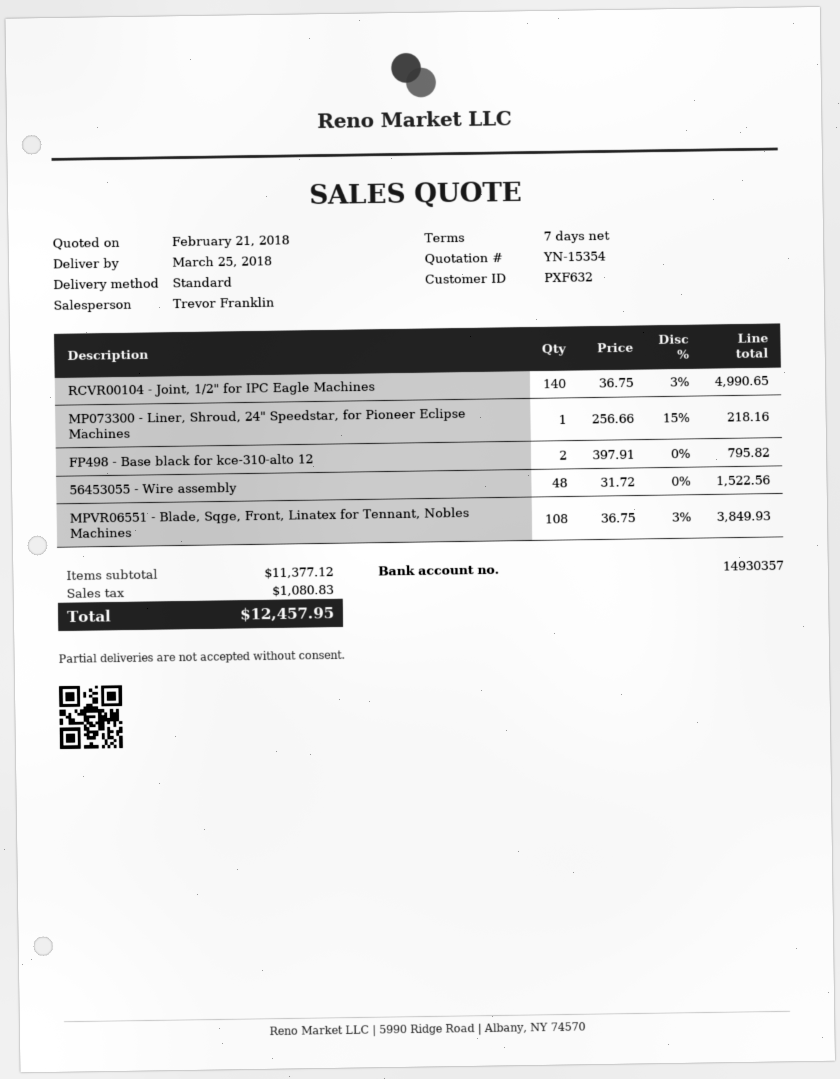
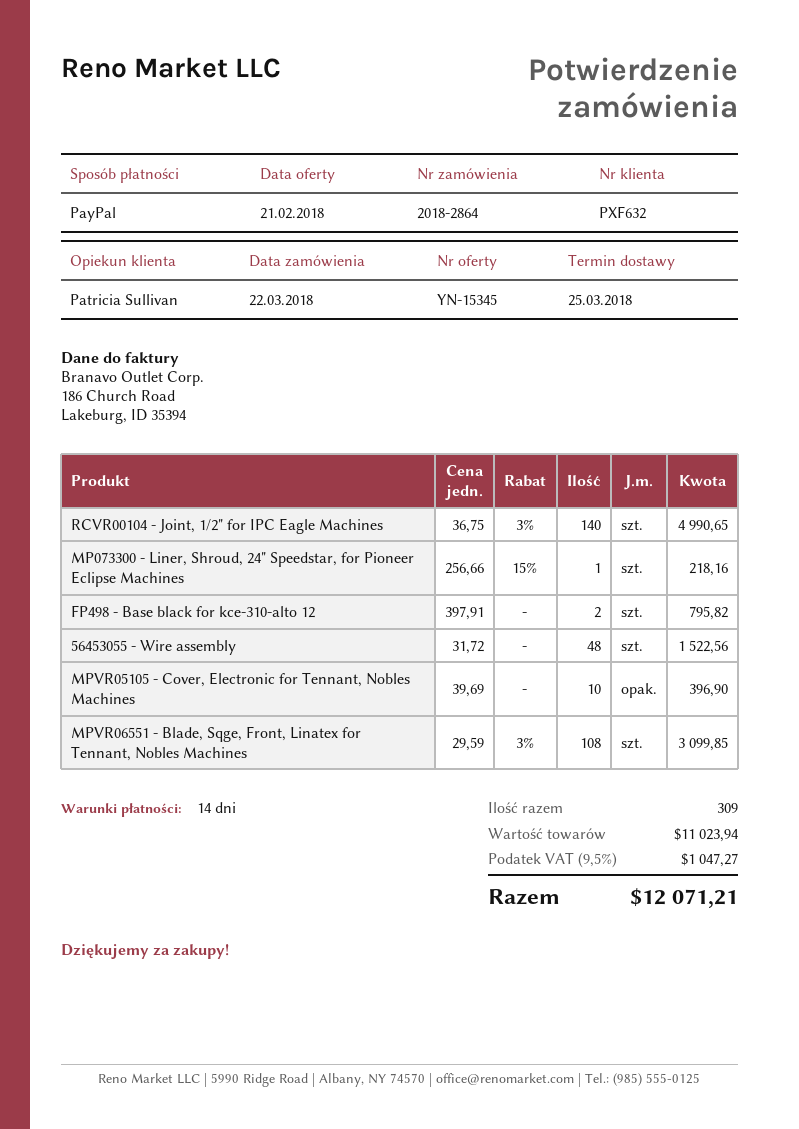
quote number: YN-15354 -> YN-15345
payment terms: 7 days -> 14 days
sales rep: Trevor Franklin -> Patricia Sullivan
MPVR06551 - Blade, Sqge, Front, Linatex for Tennant, Nobles Machines: 108 x 36.75 - 3% = 3849.93 -> 108 x 29.59 - 3% = 3099.85
MPVR05105 - Cover, Electronic for Tennant, Nobles Machines: none -> 10 x 39.69 = 396.90
subtotal: 11377.12 -> 11023.94
tax: 1080.83 -> 1047.27
total: 12457.95 -> 12071.21

